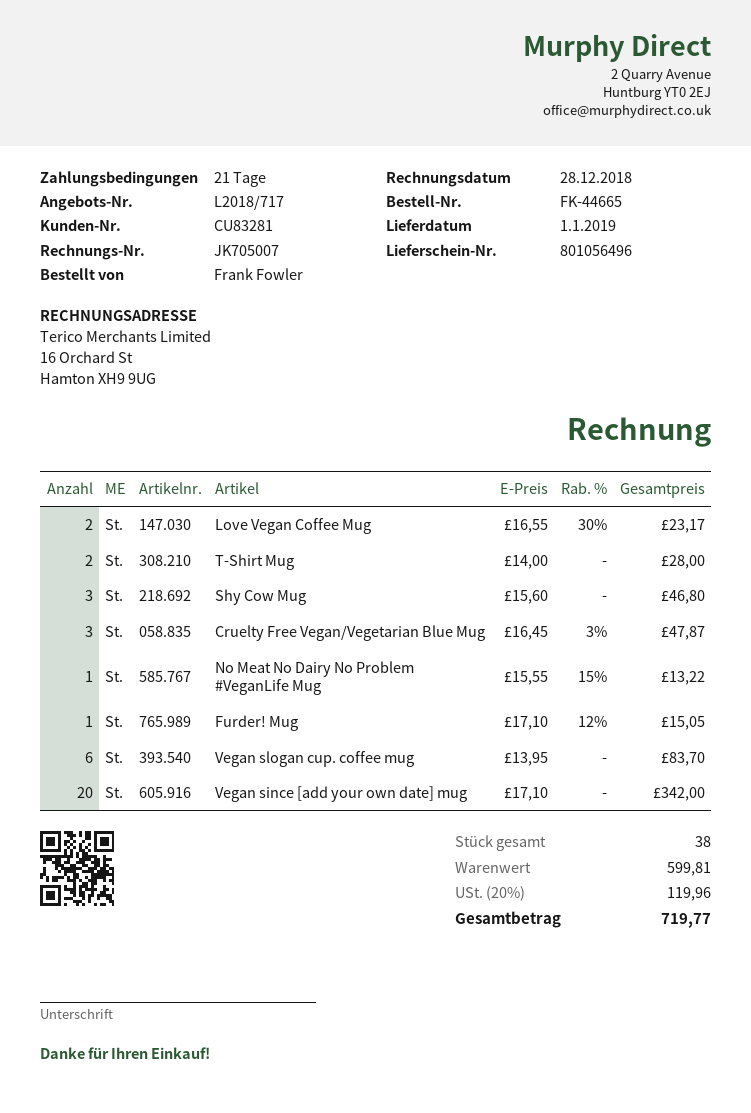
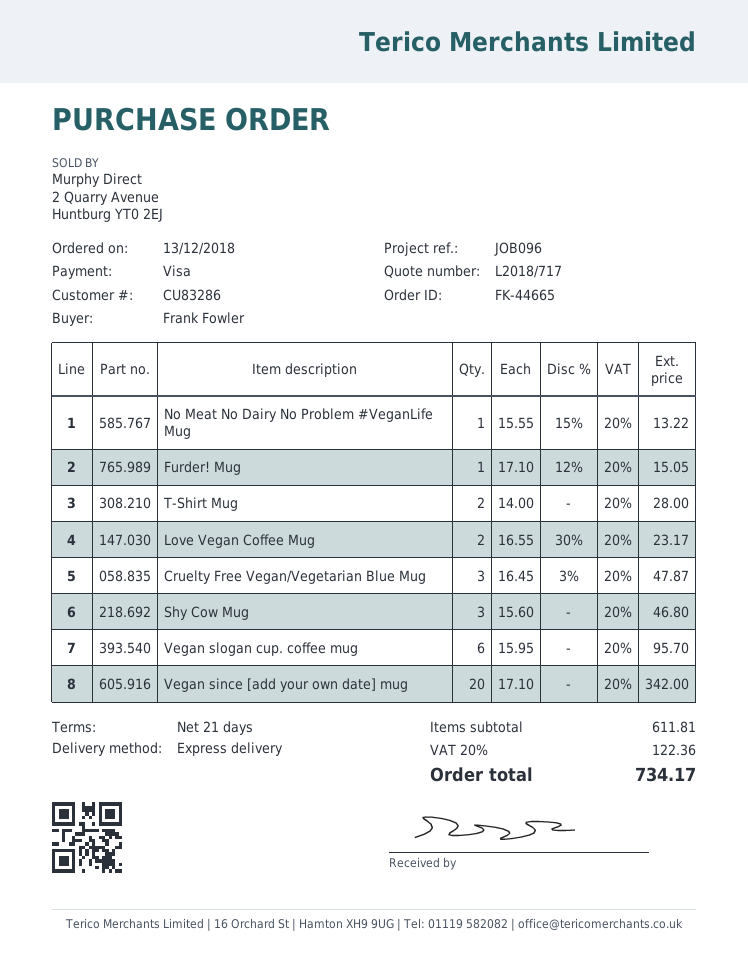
customer number: CU83281 -> CU83286
Vegan slogan cup. coffee mug: 6 x 13.95 = 83.70 -> 6 x 15.95 = 95.70
subtotal: 599.81 -> 611.81
tax: 20% = 119.96 -> 20% = 122.36
total: 719.77 -> 734.17

